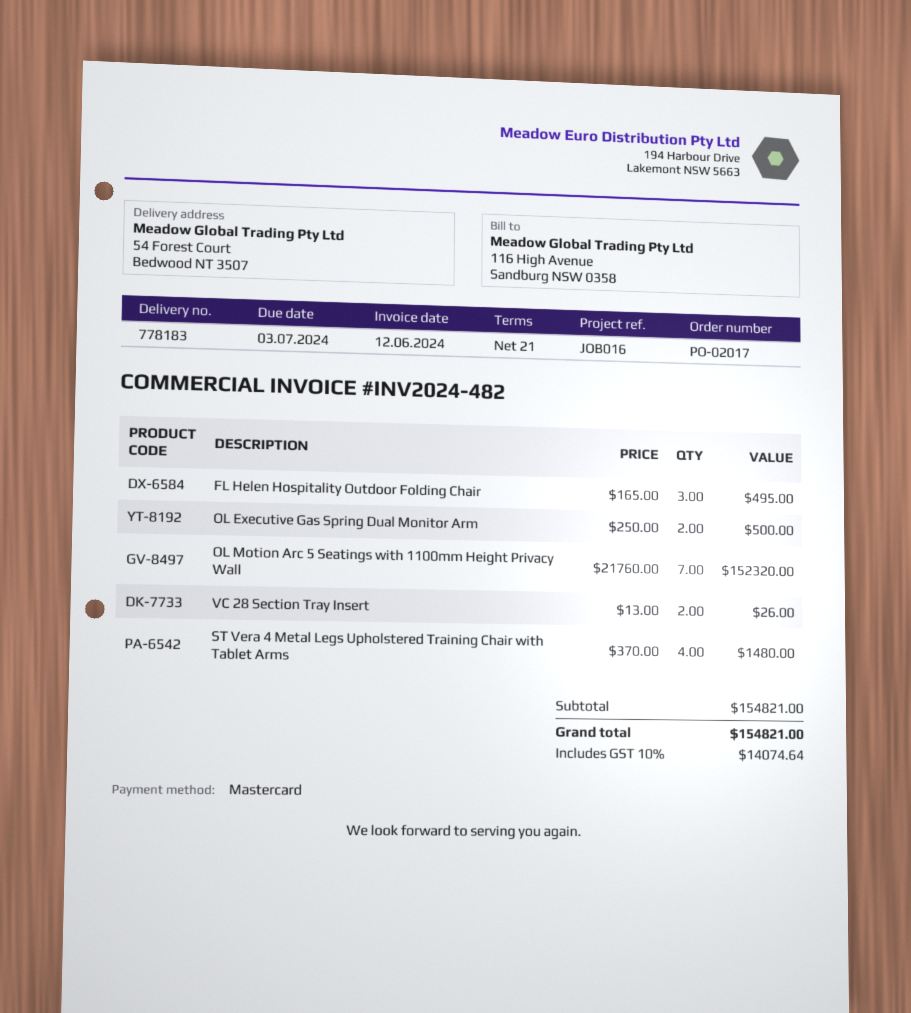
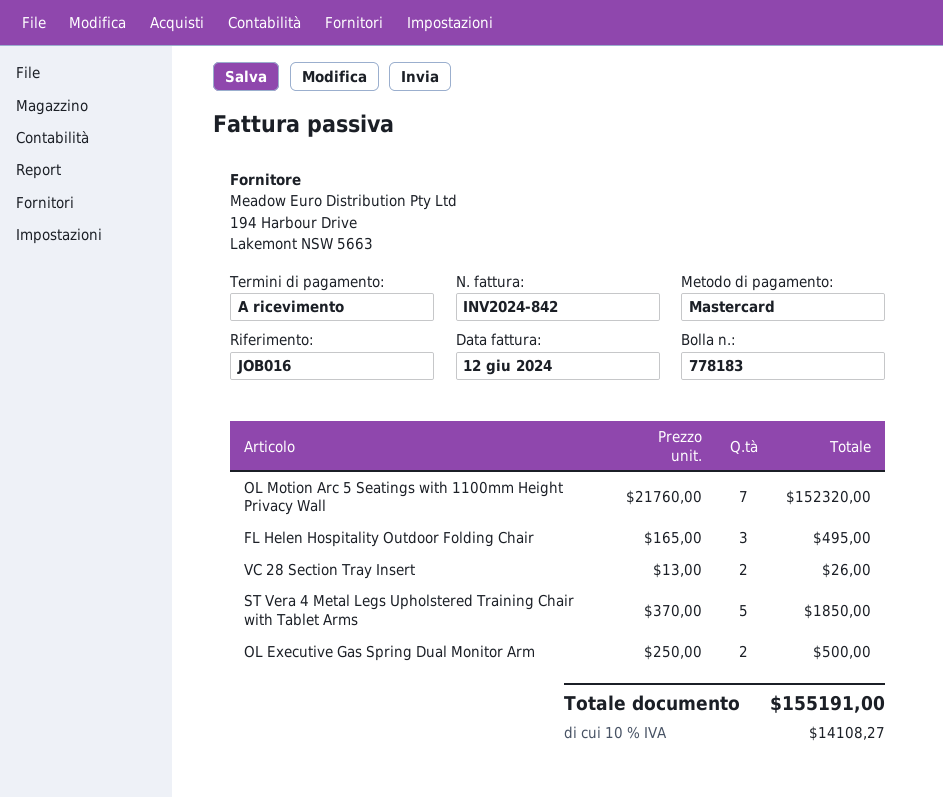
invoice number: INV2024-482 -> INV2024-842
payment terms: 21 days -> on receipt
ST Vera 4 Metal Legs Upholstered Training Chair with Tablet Arms: 4 x 370.00 = 1480.00 -> 5 x 370.00 = 1850.00
tax: 10% = 14074.64 -> 10% = 14108.27
total: 154821.00 -> 155191.00

